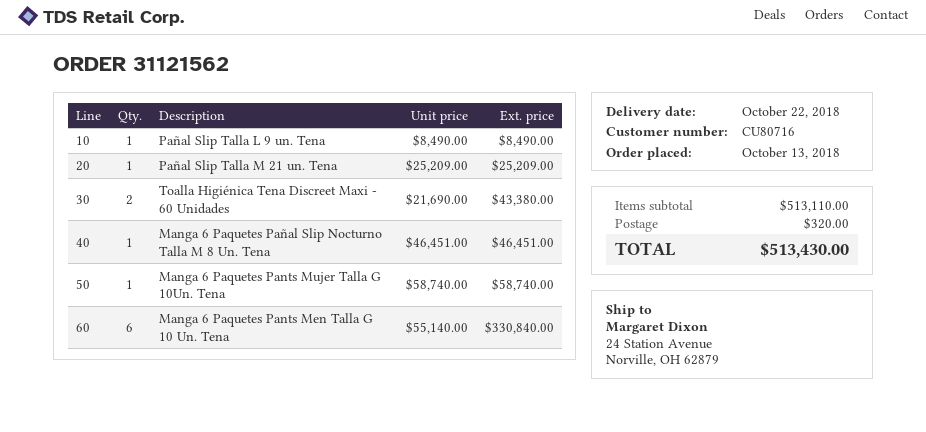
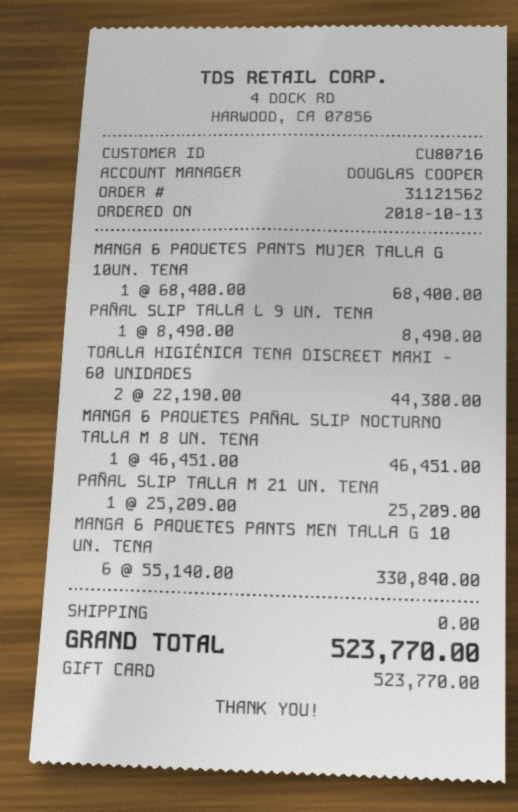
Toalla Higiénica Tena Discreet Maxi - 60 Unidades: 2 x 21690.00 = 43380.00 -> 2 x 22190.00 = 44380.00
Manga 6 Paquetes Pants Mujer Talla G 10Un. Tena: 1 x 58740.00 = 58740.00 -> 1 x 68400.00 = 68400.00
shipping: 320.00 -> 0.00
total: 513430.00 -> 523770.00

